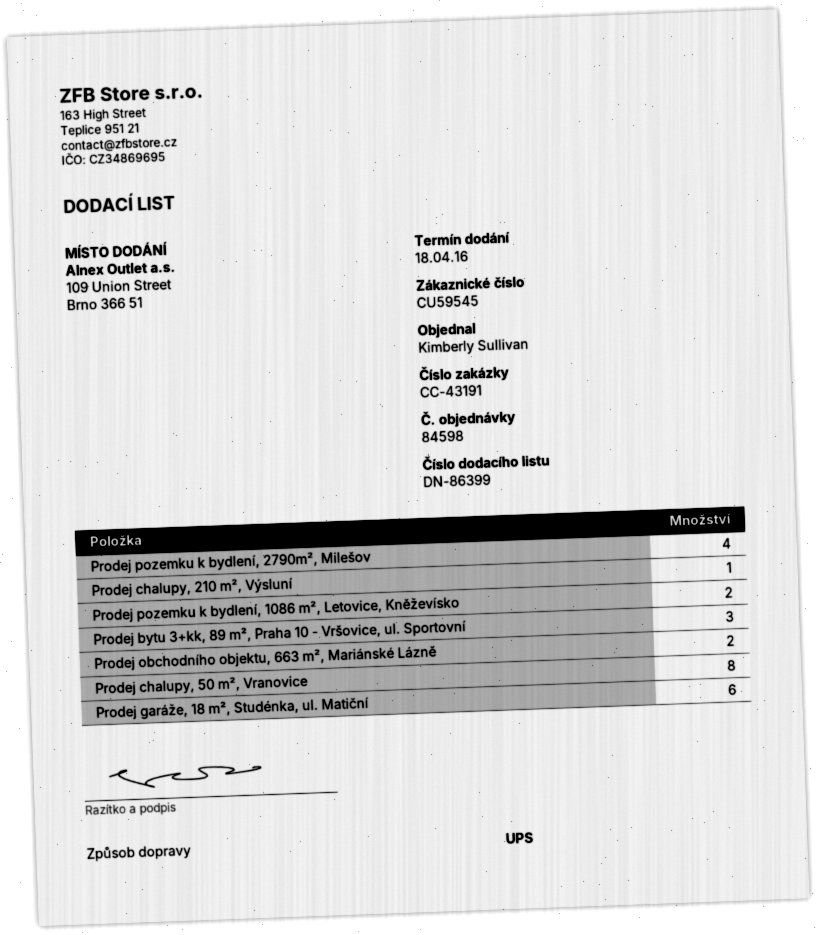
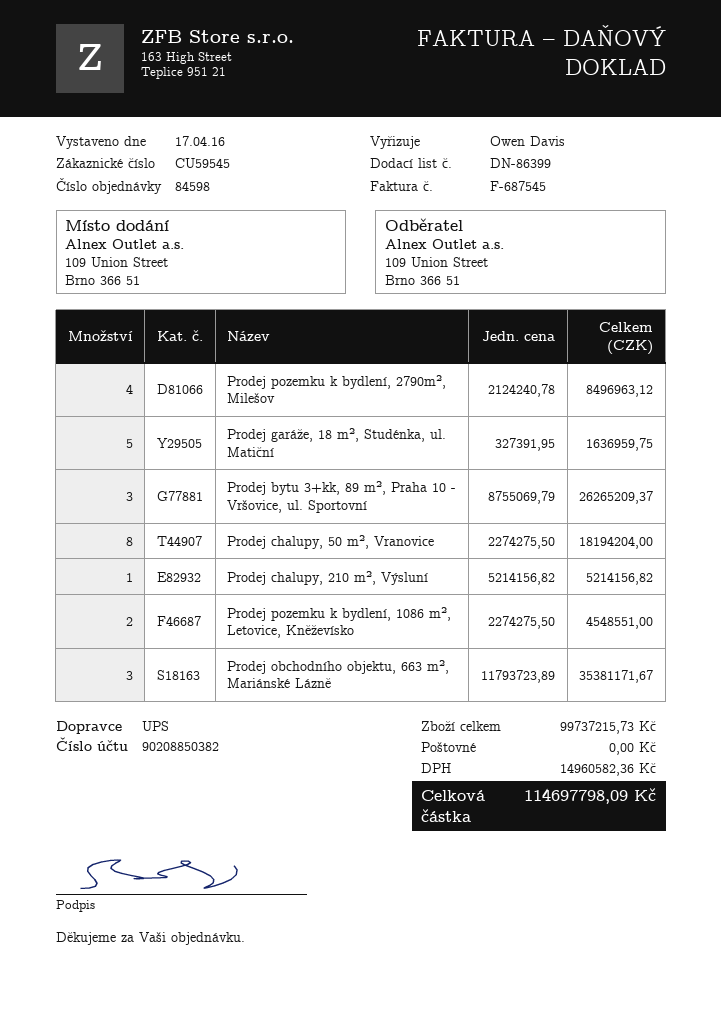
Prodej obchodního objektu, 663 m², Mariánské Lázně: 2 -> 3
Prodej garáže, 18 m², Studénka, ul. Matiční: 6 -> 5

